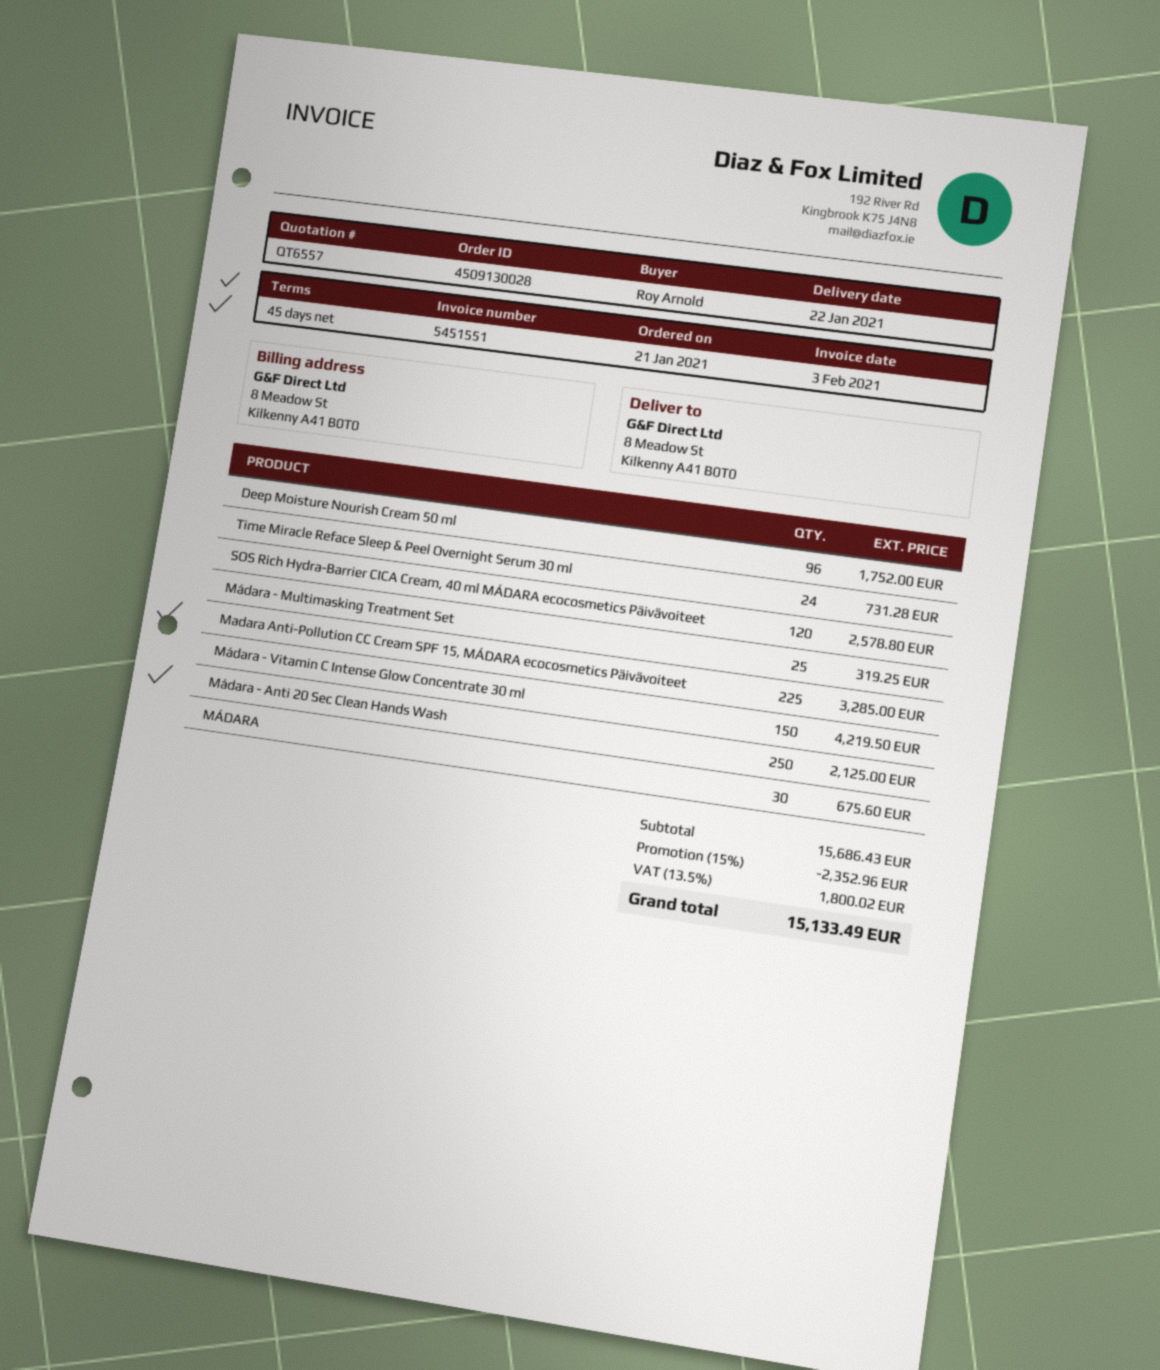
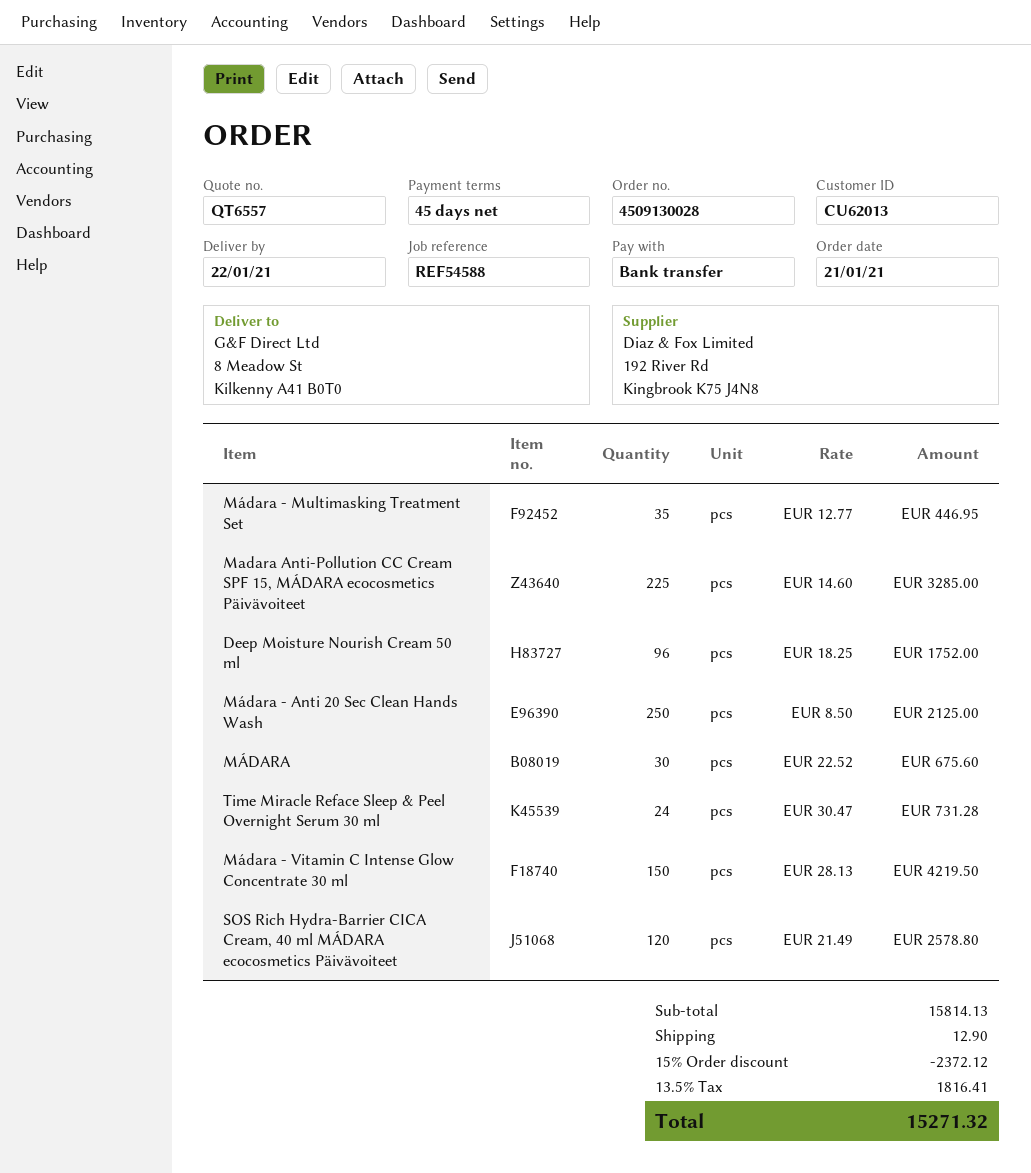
Mádara - Multimasking Treatment Set: 25 for 319.25 -> 35 for 446.95
subtotal: 15686.43 -> 15814.13
discount: 15% = 2352.96 -> 15% = 2372.12
shipping: none -> 12.90
tax: 13.5% = 1800.02 -> 13.5% = 1816.41
total: 15133.49 -> 15271.32

